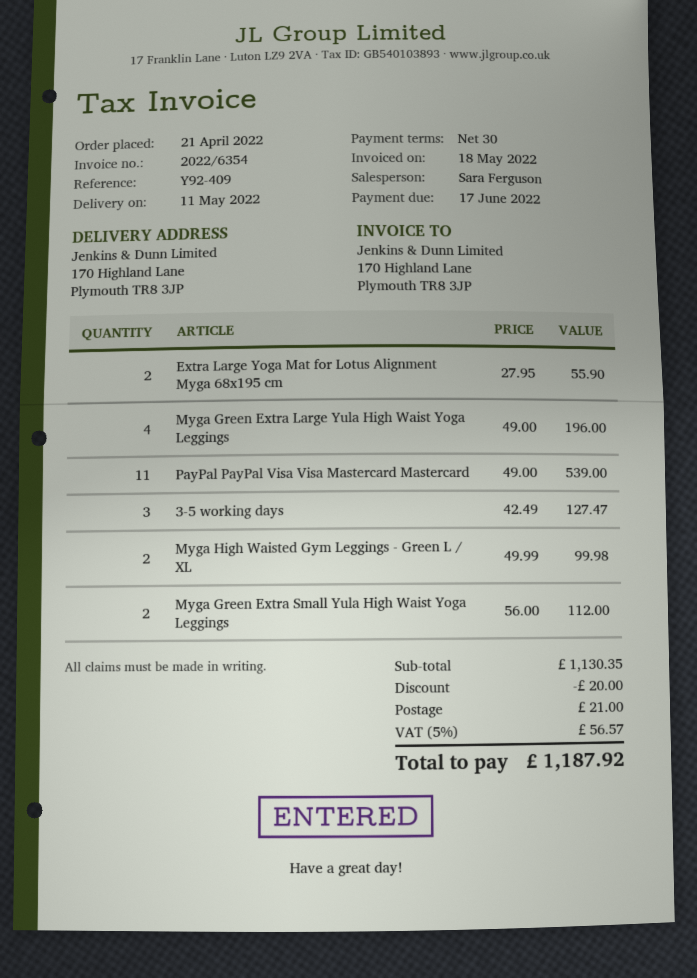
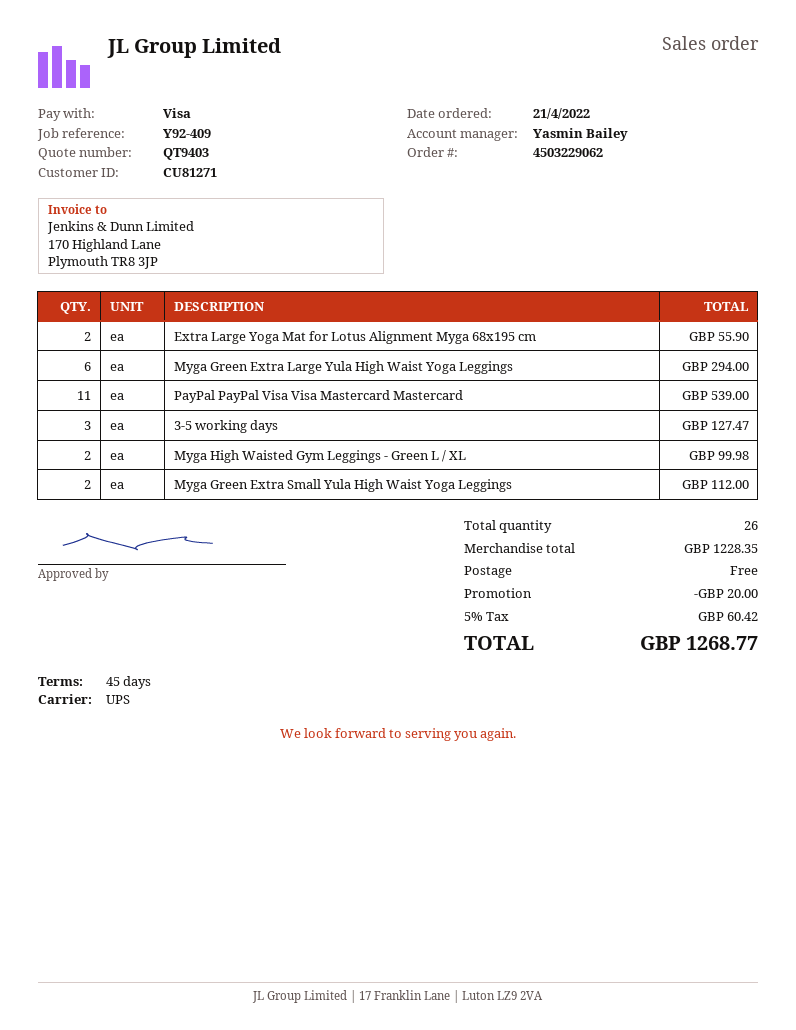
payment terms: 30 days -> 45 days
sales rep: Sara Ferguson -> Yasmin Bailey
Myga Green Extra Large Yula High Waist Yoga Leggings: 4 for 196.00 -> 6 for 294.00
subtotal: 1130.35 -> 1228.35
shipping: 21.00 -> 0.00
tax: 5% = 56.57 -> 5% = 60.42
total: 1187.92 -> 1268.77

